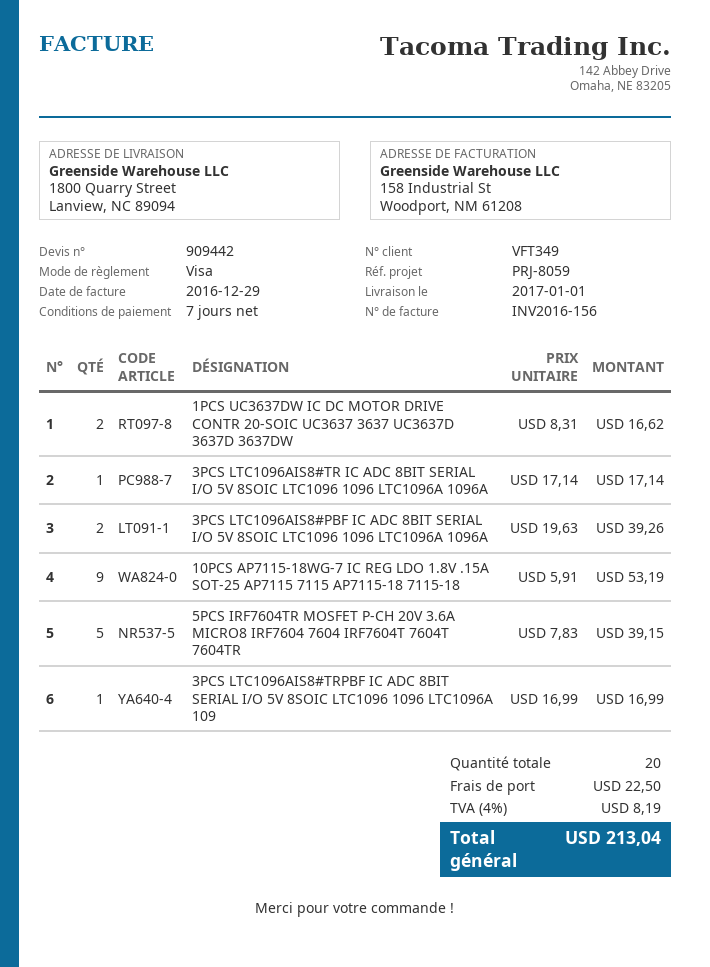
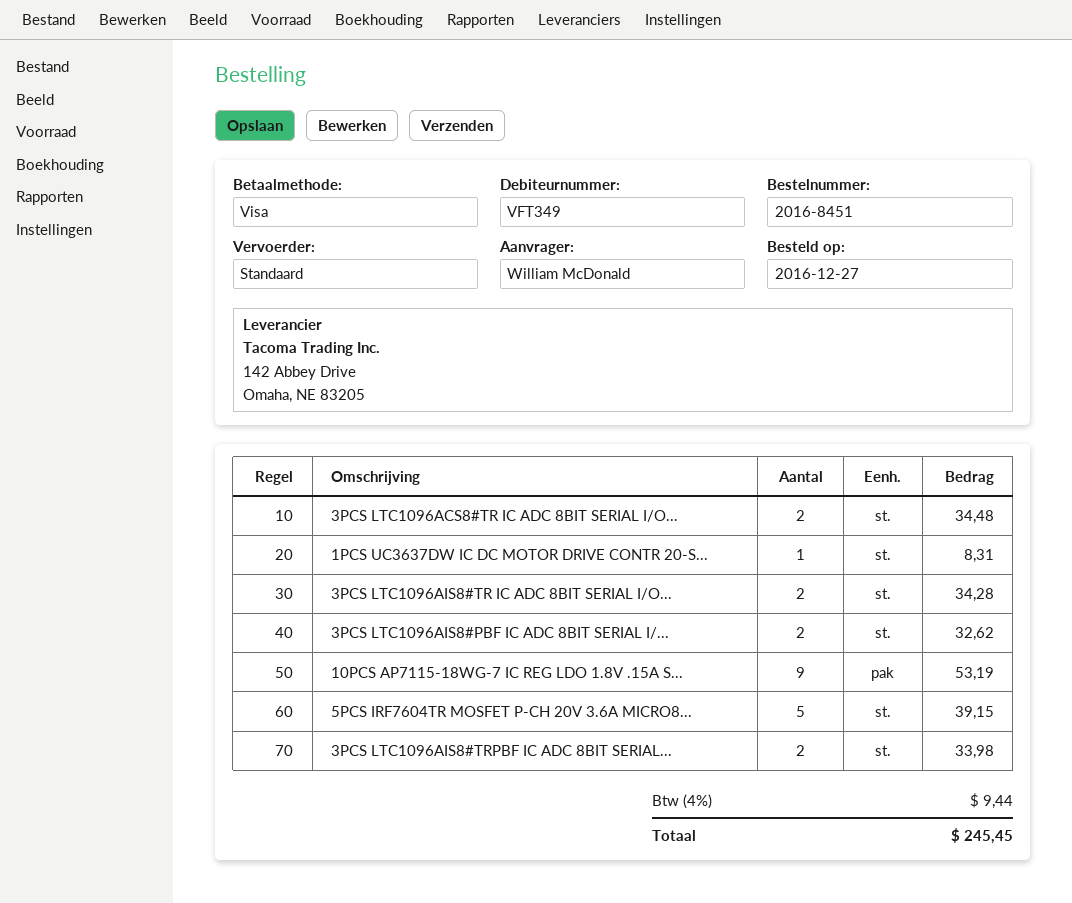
1PCS UC3637DW IC DC MOTOR DRIVE CONTR 20-SOIC UC3637 3637 UC3637D 3637D 3637DW: 2 for 16.62 -> 1 for 8.31
3PCS LTC1096AIS8#TR IC ADC 8BIT SERIAL I/O 5V 8SOIC LTC1096 1096 LTC1096A 1096A: 1 for 17.14 -> 2 for 34.28
3PCS LTC1096AIS8#PBF IC ADC 8BIT SERIAL I/O 5V 8SOIC LTC1096 1096 LTC1096A 1096A: 2 for 39.26 -> 2 for 32.62
3PCS LTC1096AIS8#TRPBF IC ADC 8BIT SERIAL I/O 5V 8SOIC LTC1096 1096 LTC1096A 109: 1 for 16.99 -> 2 for 33.98
3PCS LTC1096ACS8#TR IC ADC 8BIT SERIAL I/O...: none -> 2 for 34.48
shipping: 22.50 -> none
tax: 4% = 8.19 -> 4% = 9.44
total: 213.04 -> 245.45

